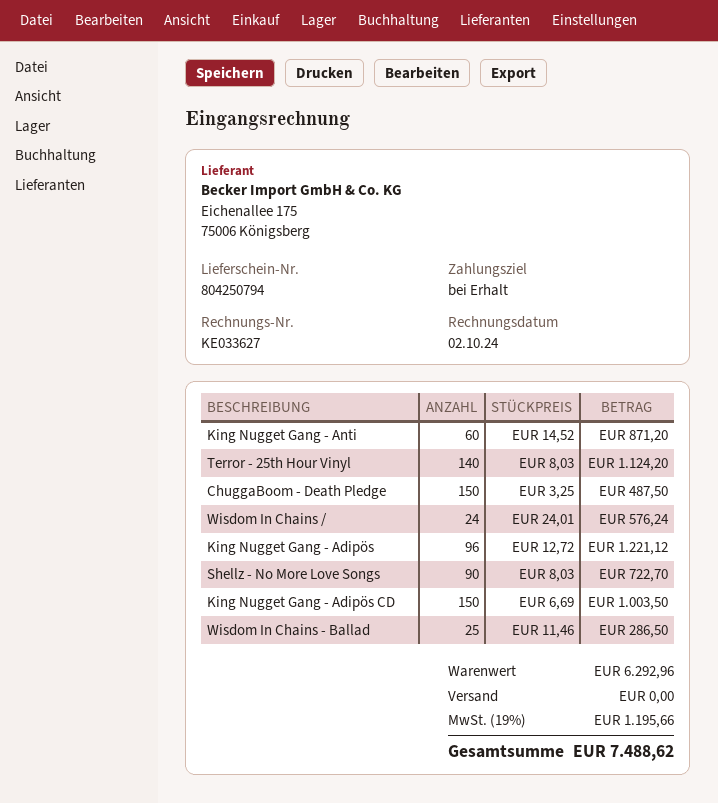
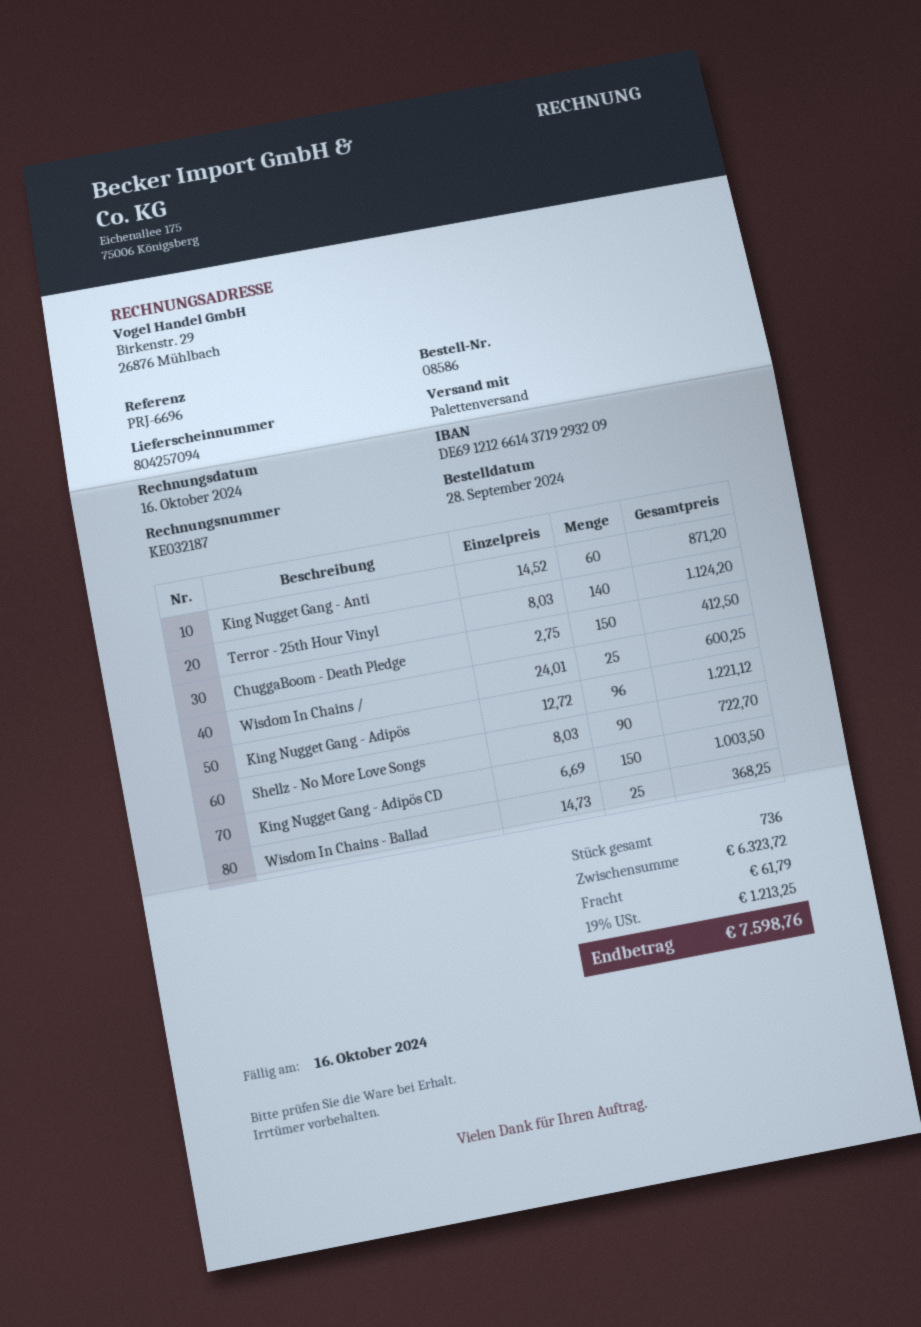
delivery note number: 804250794 -> 804257094
invoice number: KE033627 -> KE032187
invoice date: 2024-10-02 -> 2024-10-16
ChuggaBoom - Death Pledge: 150 x 3.25 = 487.50 -> 150 x 2.75 = 412.50
Wisdom In Chains /: 24 x 24.01 = 576.24 -> 25 x 24.01 = 600.25
Wisdom In Chains - Ballad: 25 x 11.46 = 286.50 -> 25 x 14.73 = 368.25
subtotal: 6292.96 -> 6323.72
shipping: 0.00 -> 61.79
tax: 19% = 1195.66 -> 19% = 1213.25
total: 7488.62 -> 7598.76

